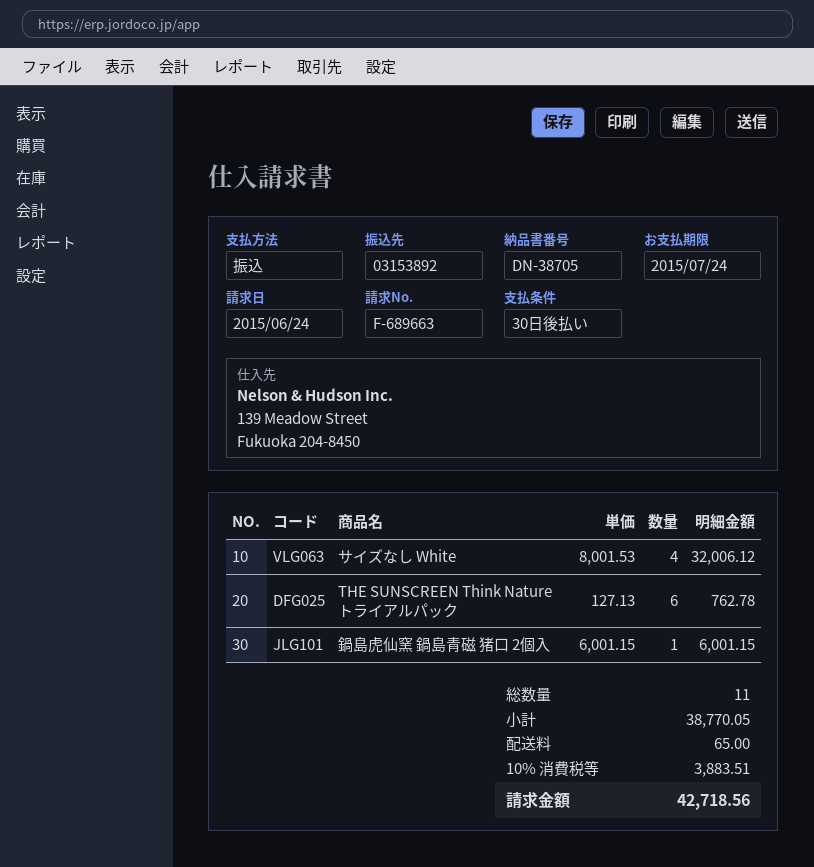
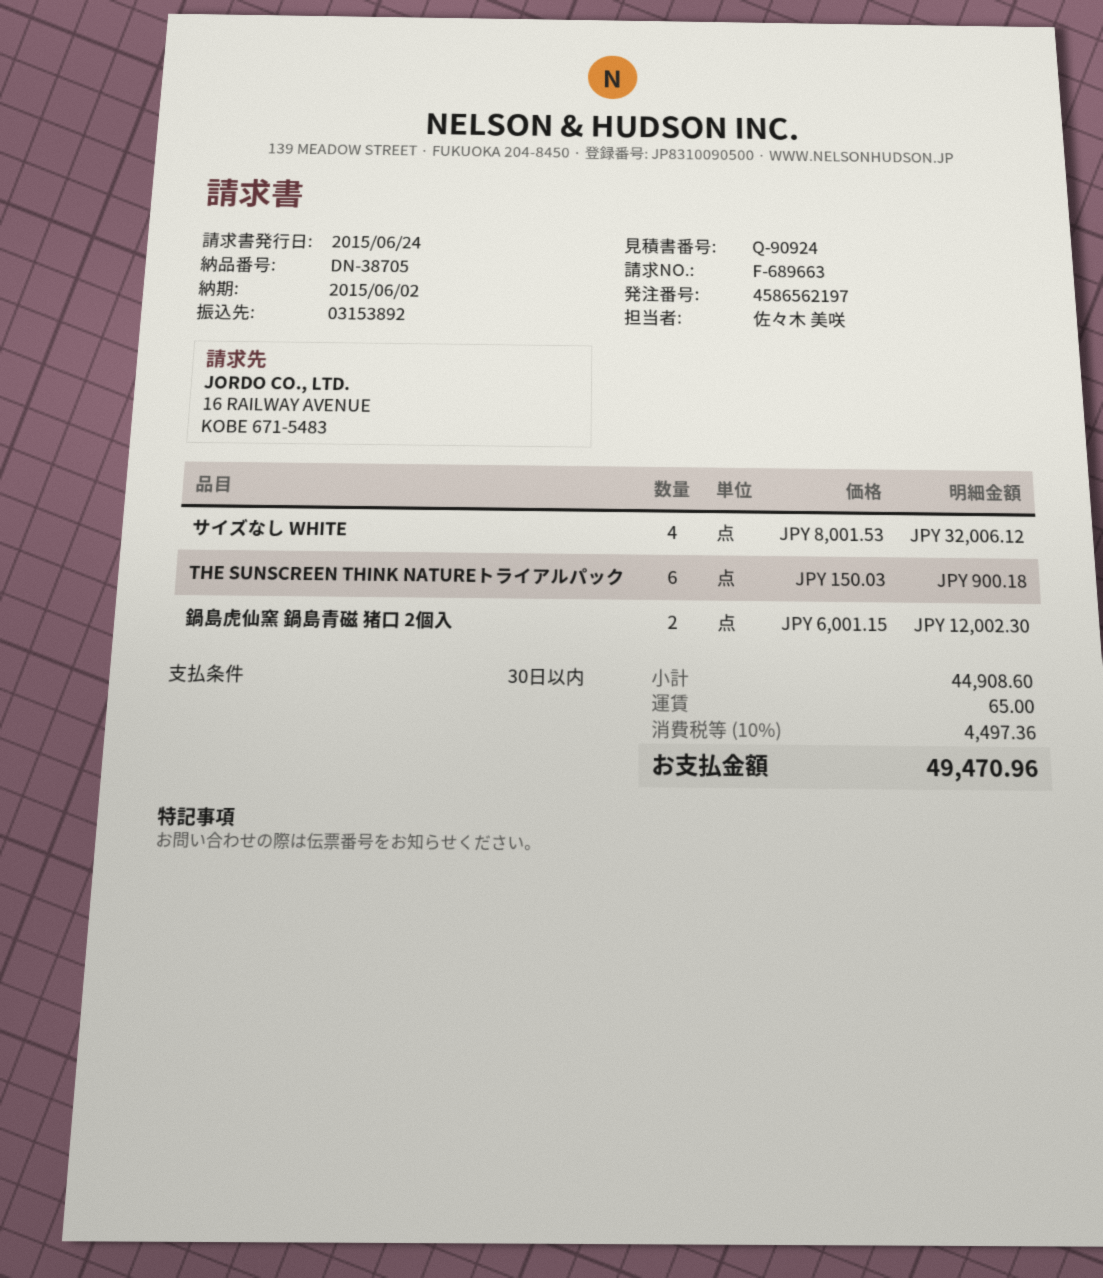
THE SUNSCREEN Think Natureトライアルパック: 6 x 127.13 = 762.78 -> 6 x 150.03 = 900.18
鍋島虎仙窯 鍋島青磁 猪口 2個入: 1 x 6001.15 = 6001.15 -> 2 x 6001.15 = 12002.30
subtotal: 38770.05 -> 44908.60
tax: 10% = 3883.51 -> 10% = 4497.36
total: 42718.56 -> 49470.96

